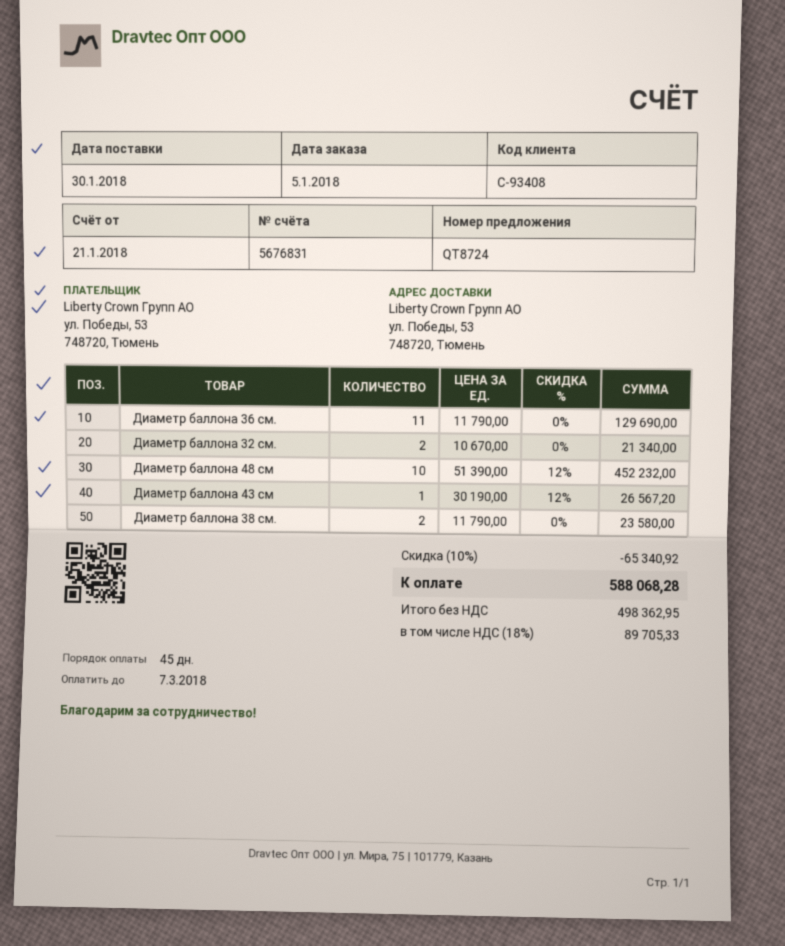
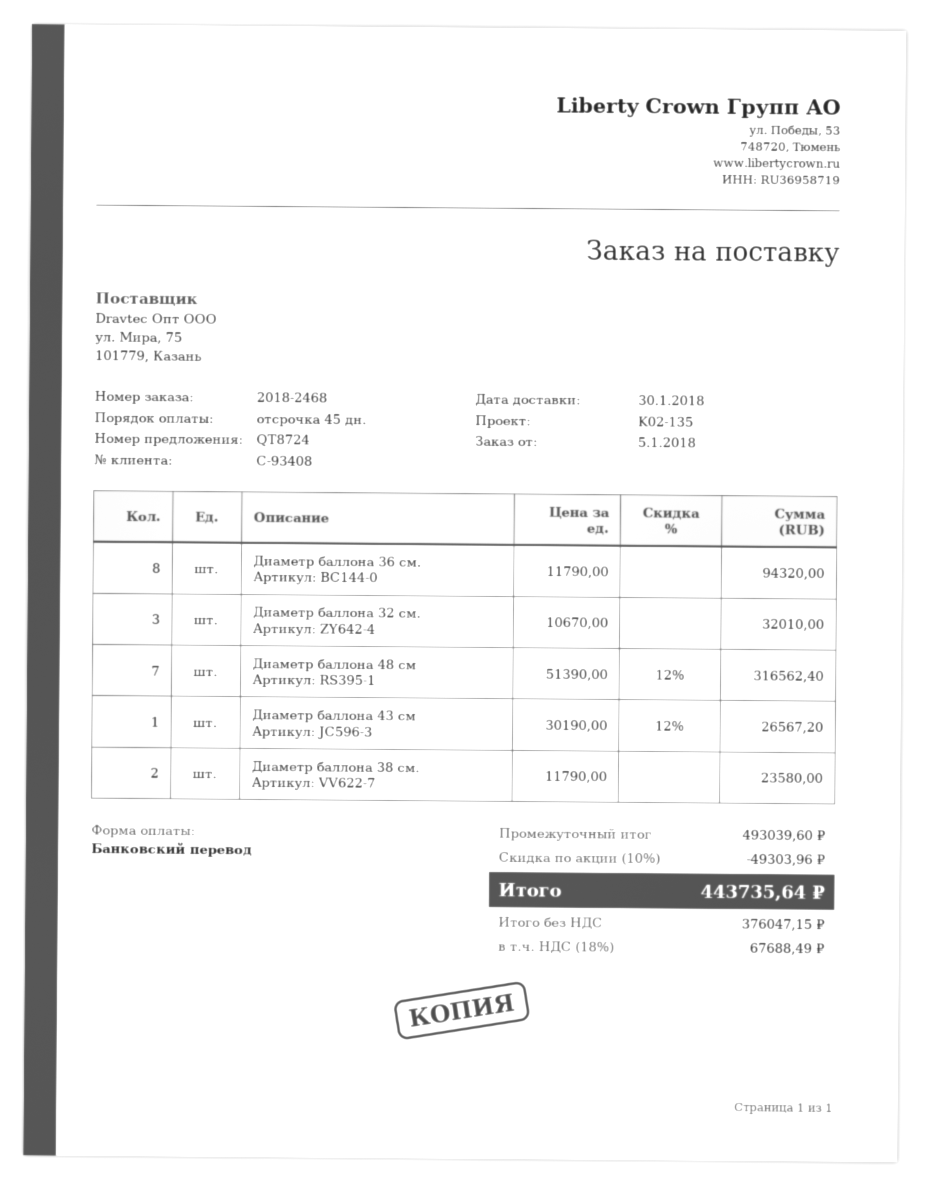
Диаметр баллона 36 см.: 11 x 11790.00 = 129690.00 -> 8 x 11790.00 = 94320.00
Диаметр баллона 32 см.: 2 x 10670.00 = 21340.00 -> 3 x 10670.00 = 32010.00
Диаметр баллона 48 см: 10 x 51390.00 - 12% = 452232.00 -> 7 x 51390.00 - 12% = 316562.40
discount: 10% = 65340.92 -> 10% = 49303.96
net: 498362.95 -> 376047.15
tax: 18% = 89705.33 -> 18% = 67688.49
total: 588068.28 -> 443735.64

